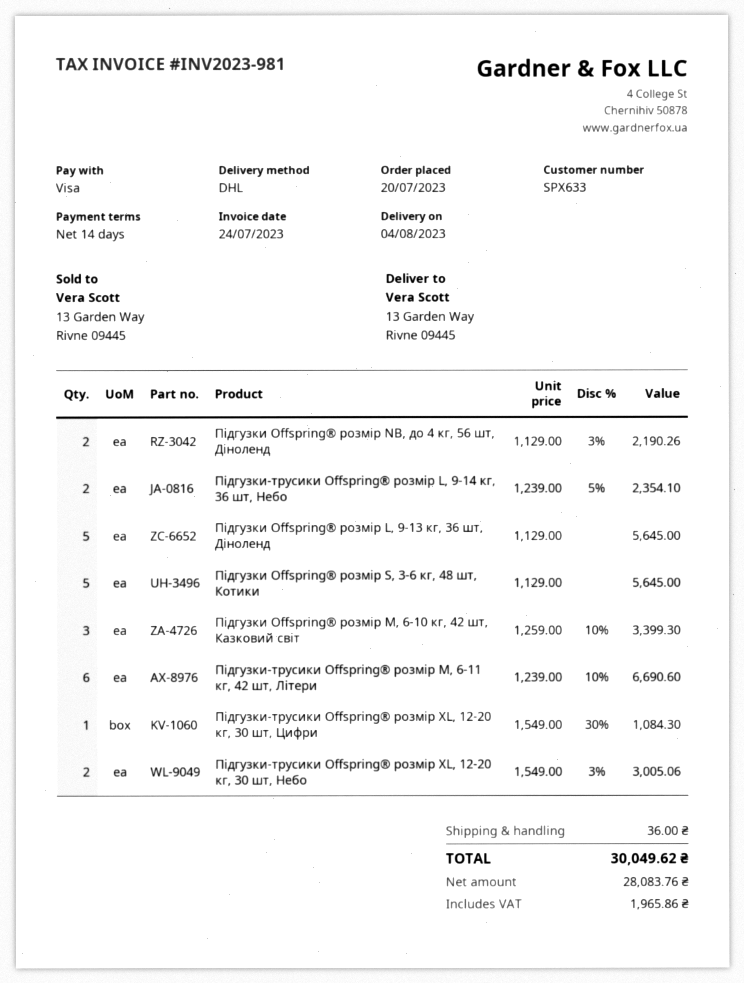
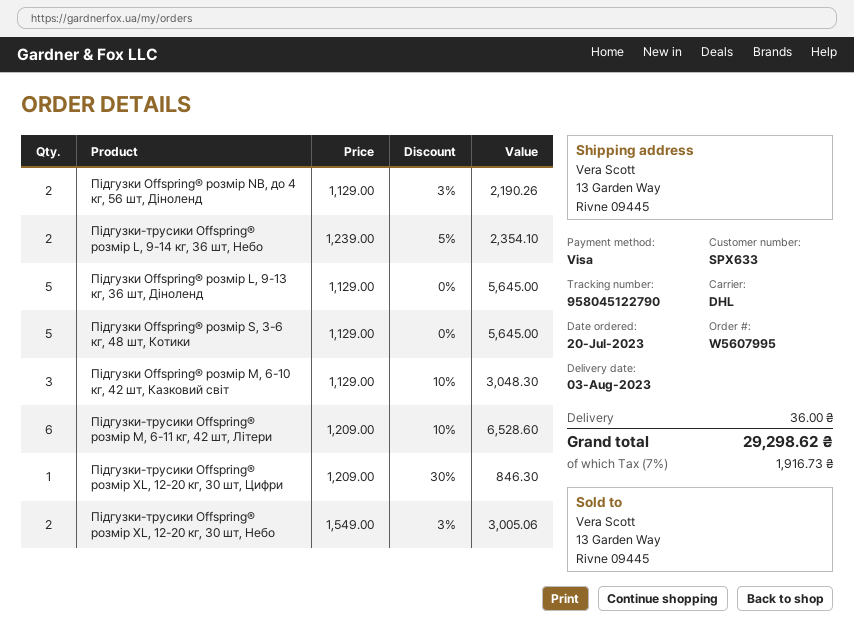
delivery date: 2023-08-04 -> 2023-08-03
Підгузки Offspring® розмір M, 6-10 кг, 42 шт, Казковий світ: 3 x 1259.00 - 10% = 3399.30 -> 3 x 1129.00 - 10% = 3048.30
Підгузки-трусики Offspring® розмір M, 6-11 кг, 42 шт, Літери: 6 x 1239.00 - 10% = 6690.60 -> 6 x 1209.00 - 10% = 6528.60
Підгузки-трусики Offspring® розмір XL, 12-20 кг, 30 шт, Цифри: 1 x 1549.00 - 30% = 1084.30 -> 1 x 1209.00 - 30% = 846.30
tax: 1965.86 -> 1916.73
total: 30049.62 -> 29298.62

